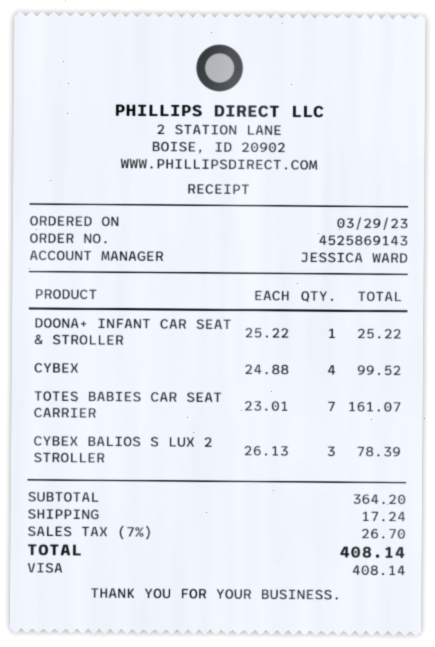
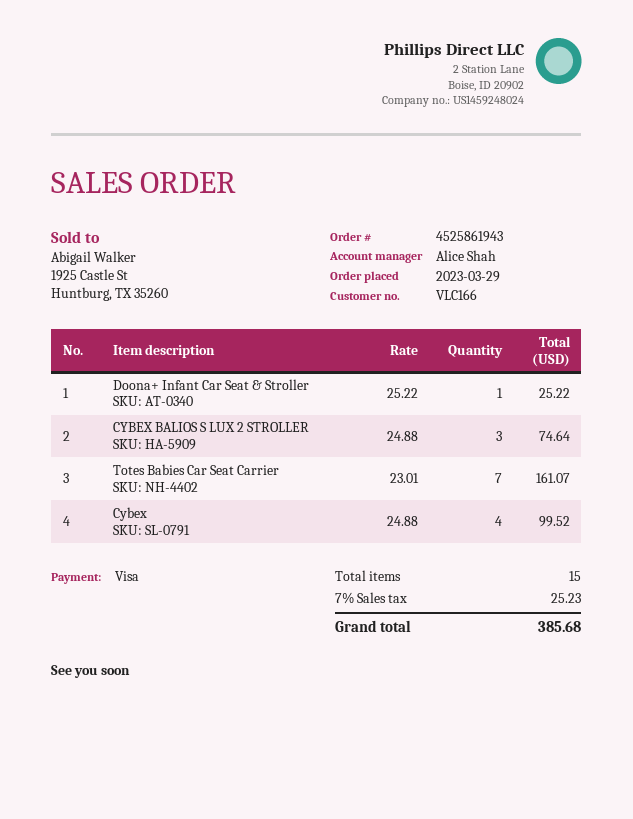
order number: 4525869143 -> 4525861943
sales rep: JESSICA WARD -> Alice Shah
CYBEX BALIOS S LUX 2 STROLLER: 3 x 26.13 = 78.39 -> 3 x 24.88 = 74.64
shipping: 17.24 -> none
tax: 7% = 26.70 -> 7% = 25.23
total: 408.14 -> 385.68

